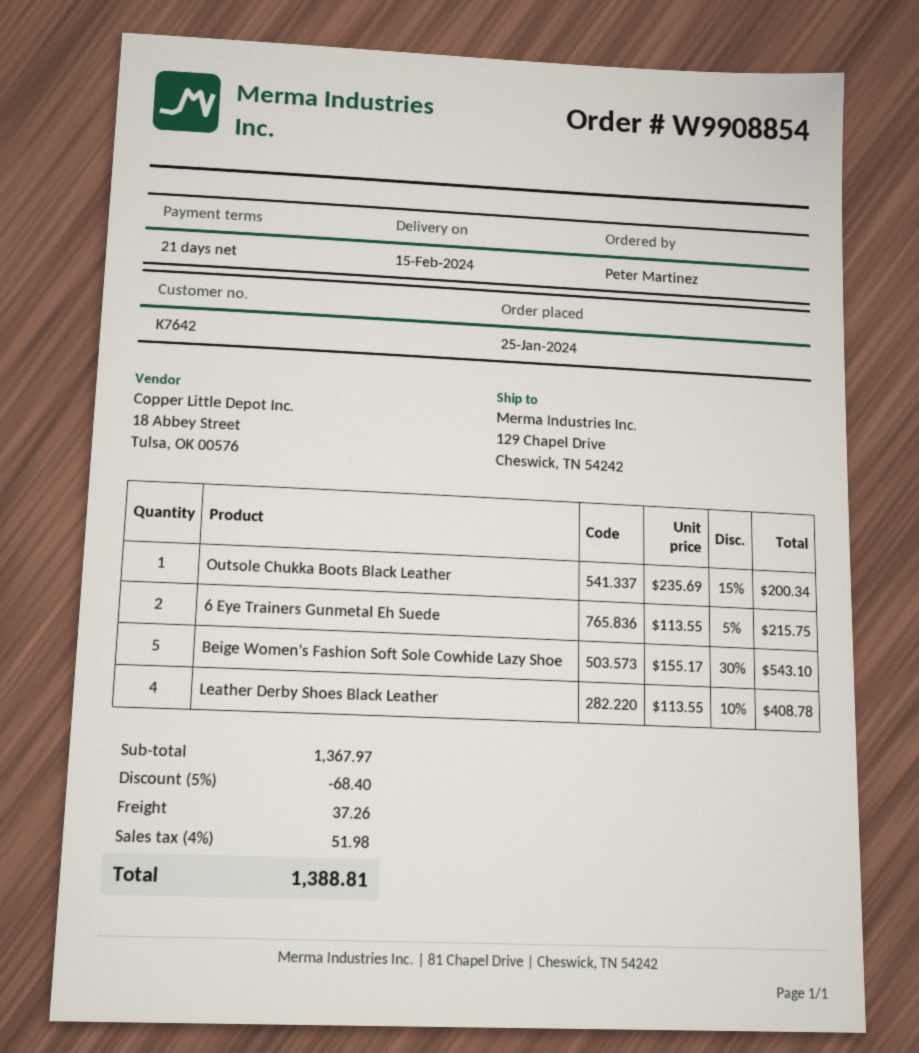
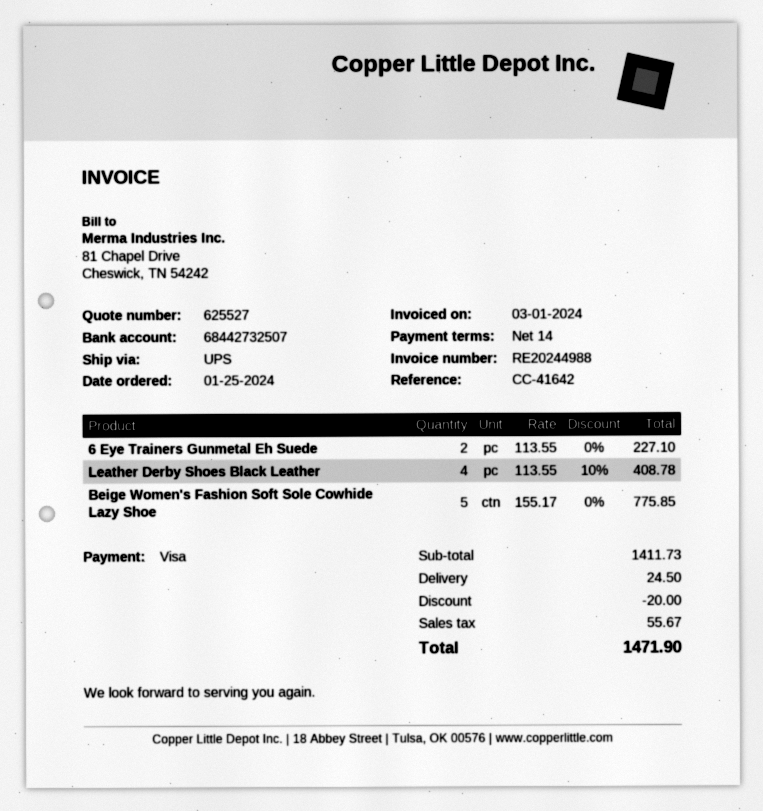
payment terms: 21 days -> 14 days
Outsole Chukka Boots Black Leather: 1 x 235.69 - 15% = 200.34 -> none
6 Eye Trainers Gunmetal Eh Suede: 2 x 113.55 - 5% = 215.75 -> 2 x 113.55 = 227.10
Beige Women's Fashion Soft Sole Cowhide Lazy Shoe: 5 x 155.17 - 30% = 543.10 -> 5 x 155.17 = 775.85
subtotal: 1367.97 -> 1411.73
discount: 68.40 -> 20.00
shipping: 37.26 -> 24.50
tax: 51.98 -> 55.67
total: 1388.81 -> 1471.90

